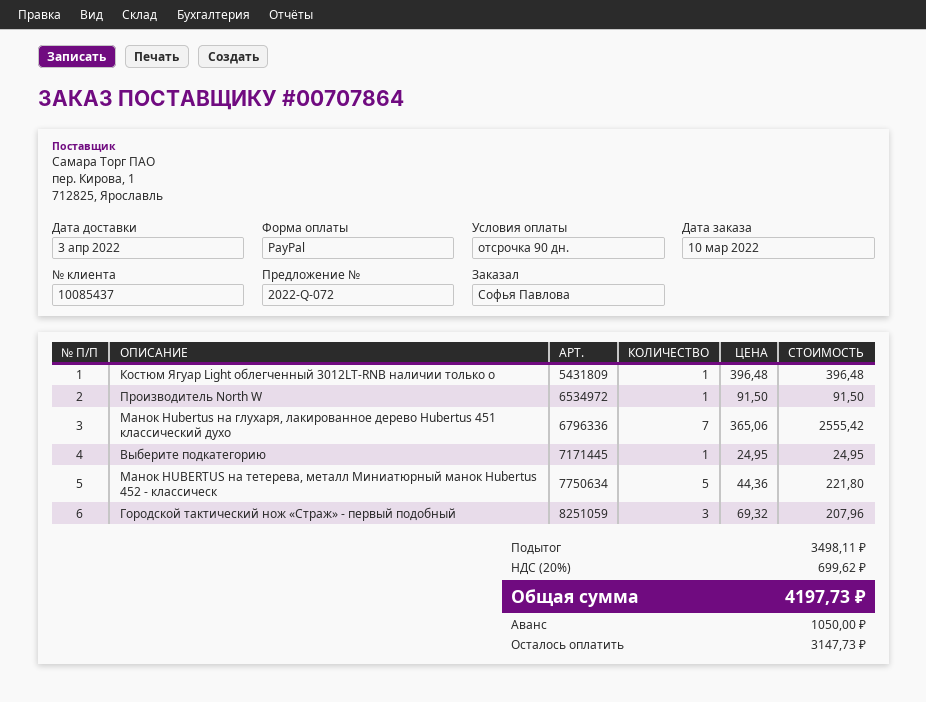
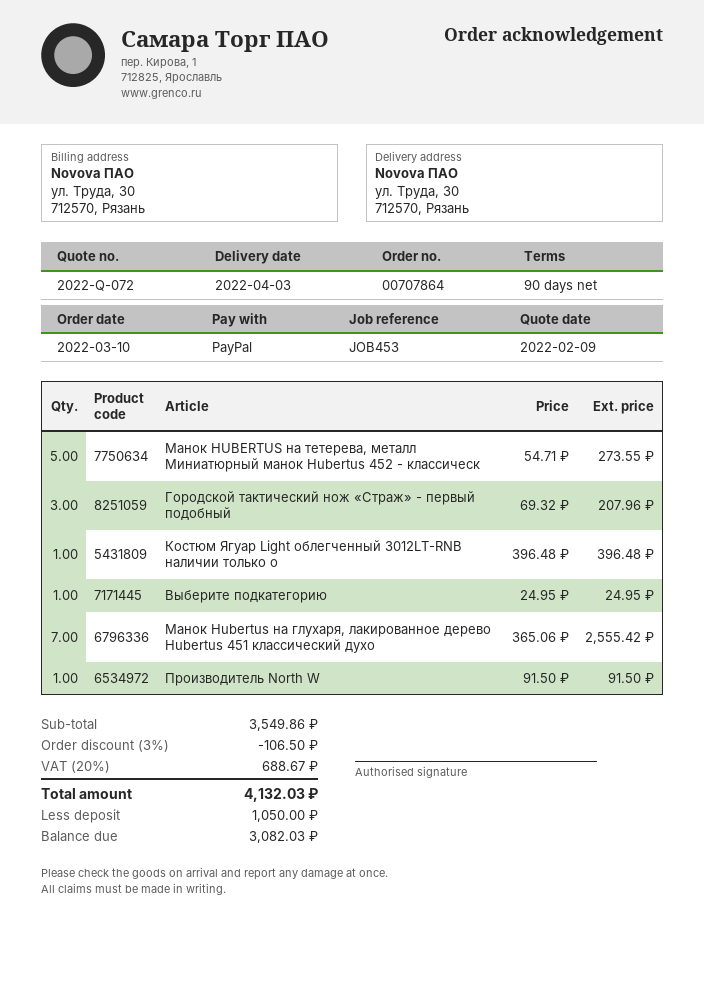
Манок HUBERTUS на тетерева, металл Миниатюрный манок Hubertus 452 - классическ: 5 x 44.36 = 221.80 -> 5 x 54.71 = 273.55
subtotal: 3498.11 -> 3549.86
discount: none -> 3% = 106.50
tax: 20% = 699.62 -> 20% = 688.67
total: 4197.73 -> 4132.03
balance: 3147.73 -> 3082.03

